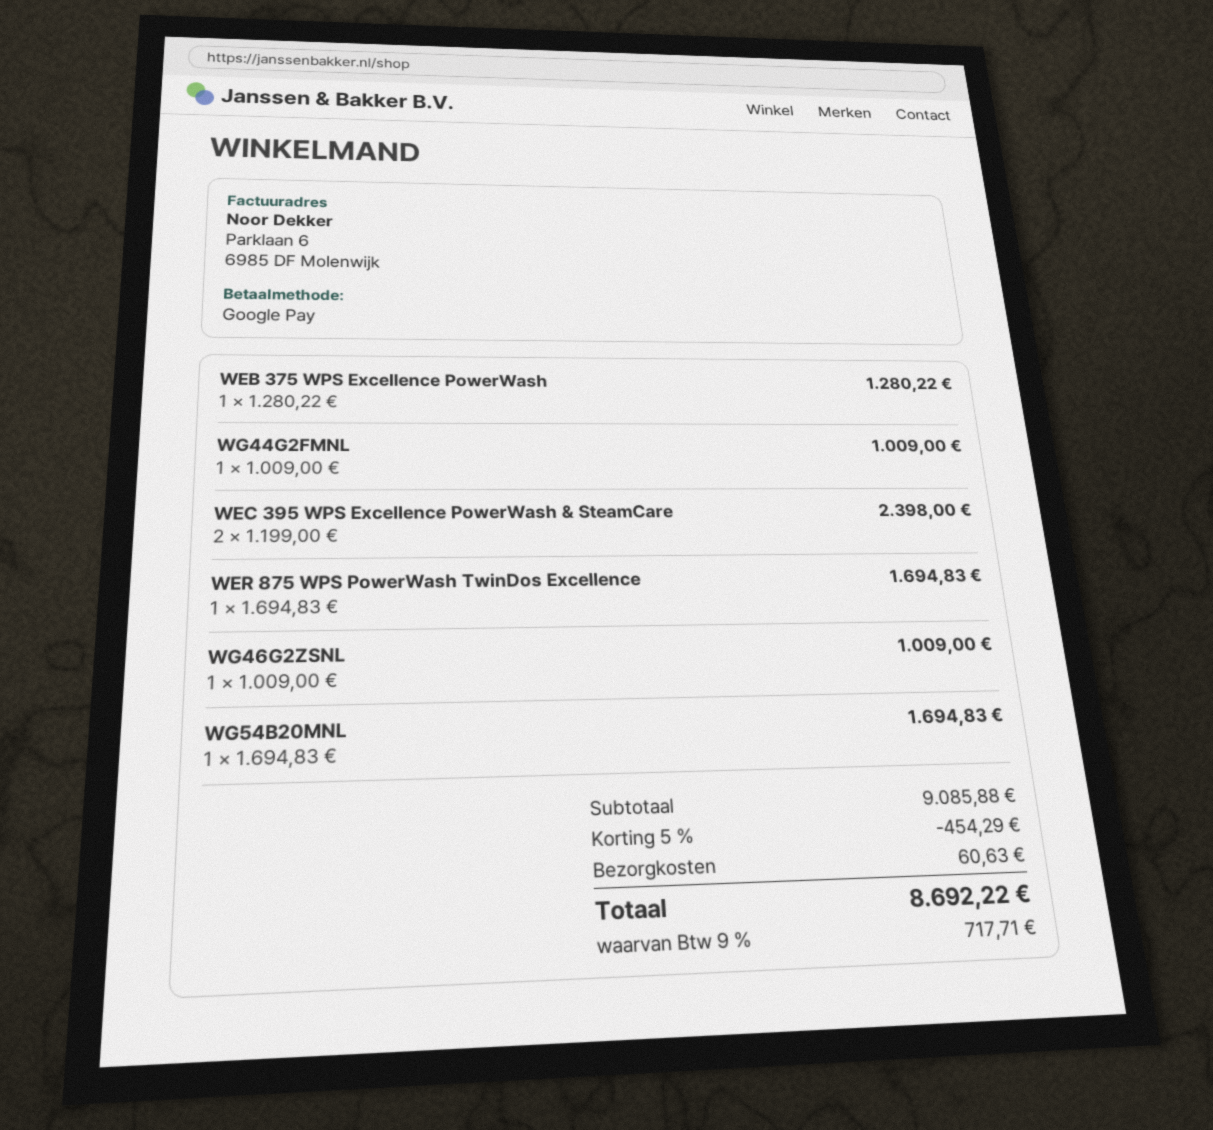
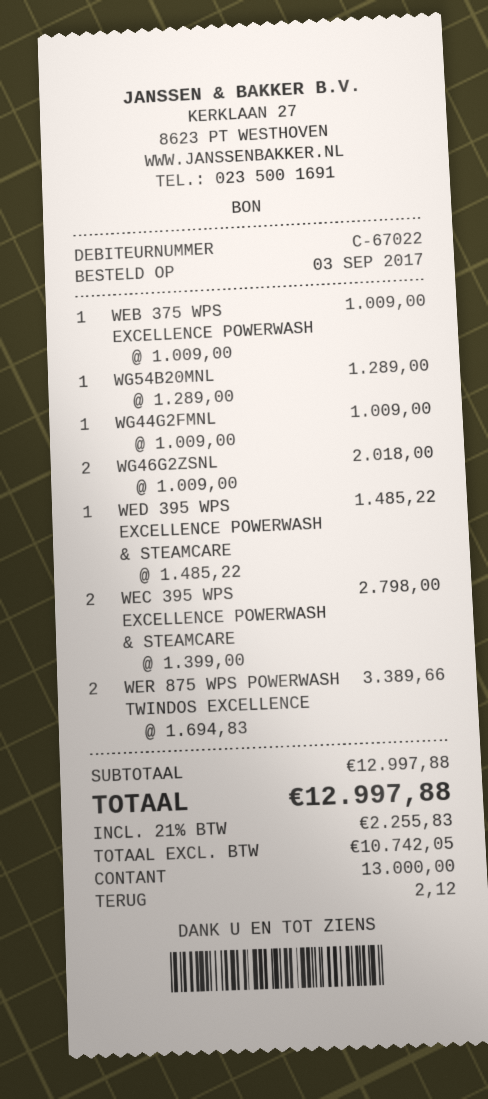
payment method: Google Pay -> cash
WEB 375 WPS Excellence PowerWash: 1 x 1280.22 = 1280.22 -> 1 x 1009.00 = 1009.00
WEC 395 WPS Excellence PowerWash & SteamCare: 2 x 1199.00 = 2398.00 -> 2 x 1399.00 = 2798.00
WER 875 WPS PowerWash TwinDos Excellence: 1 x 1694.83 = 1694.83 -> 2 x 1694.83 = 3389.66
WG46G2ZSNL: 1 x 1009.00 = 1009.00 -> 2 x 1009.00 = 2018.00
WG54B20MNL: 1 x 1694.83 = 1694.83 -> 1 x 1289.00 = 1289.00
WED 395 WPS EXCELLENCE POWERWASH & STEAMCARE: none -> 1 x 1485.22 = 1485.22
subtotal: 9085.88 -> 12997.88
discount: 5% = 454.29 -> none
shipping: 60.63 -> none
tax: 9% = 717.71 -> 21% = 2255.83
total: 8692.22 -> 12997.88

